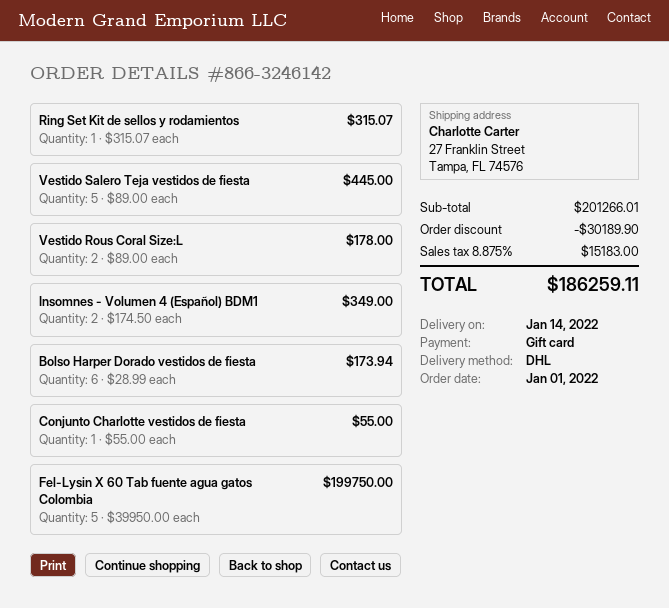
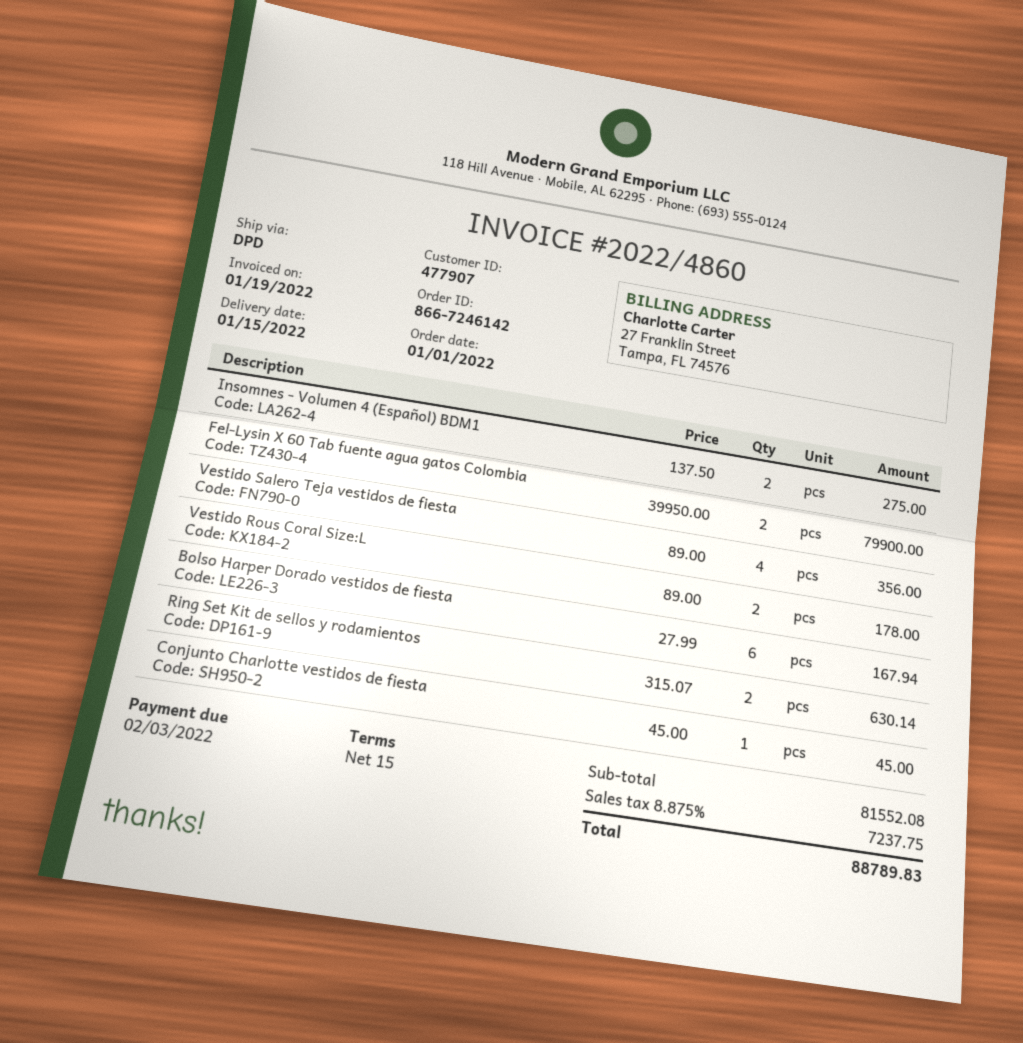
order number: 866-3246142 -> 866-7246142
delivery date: 2022-01-14 -> 2022-01-15
shipping method: DHL -> DPD
Ring Set Kit de sellos y rodamientos: 1 x 315.07 = 315.07 -> 2 x 315.07 = 630.14
Vestido Salero Teja vestidos de fiesta: 5 x 89.00 = 445.00 -> 4 x 89.00 = 356.00
Insomnes - Volumen 4 (Español) BDM1: 2 x 174.50 = 349.00 -> 2 x 137.50 = 275.00
Bolso Harper Dorado vestidos de fiesta: 6 x 28.99 = 173.94 -> 6 x 27.99 = 167.94
Conjunto Charlotte vestidos de fiesta: 1 x 55.00 = 55.00 -> 1 x 45.00 = 45.00
Fel-Lysin X 60 Tab fuente agua gatos Colombia: 5 x 39950.00 = 199750.00 -> 2 x 39950.00 = 79900.00
subtotal: 201266.01 -> 81552.08
discount: 30189.90 -> none
tax: 8.875% = 15183.00 -> 8.875% = 7237.75
total: 186259.11 -> 88789.83

